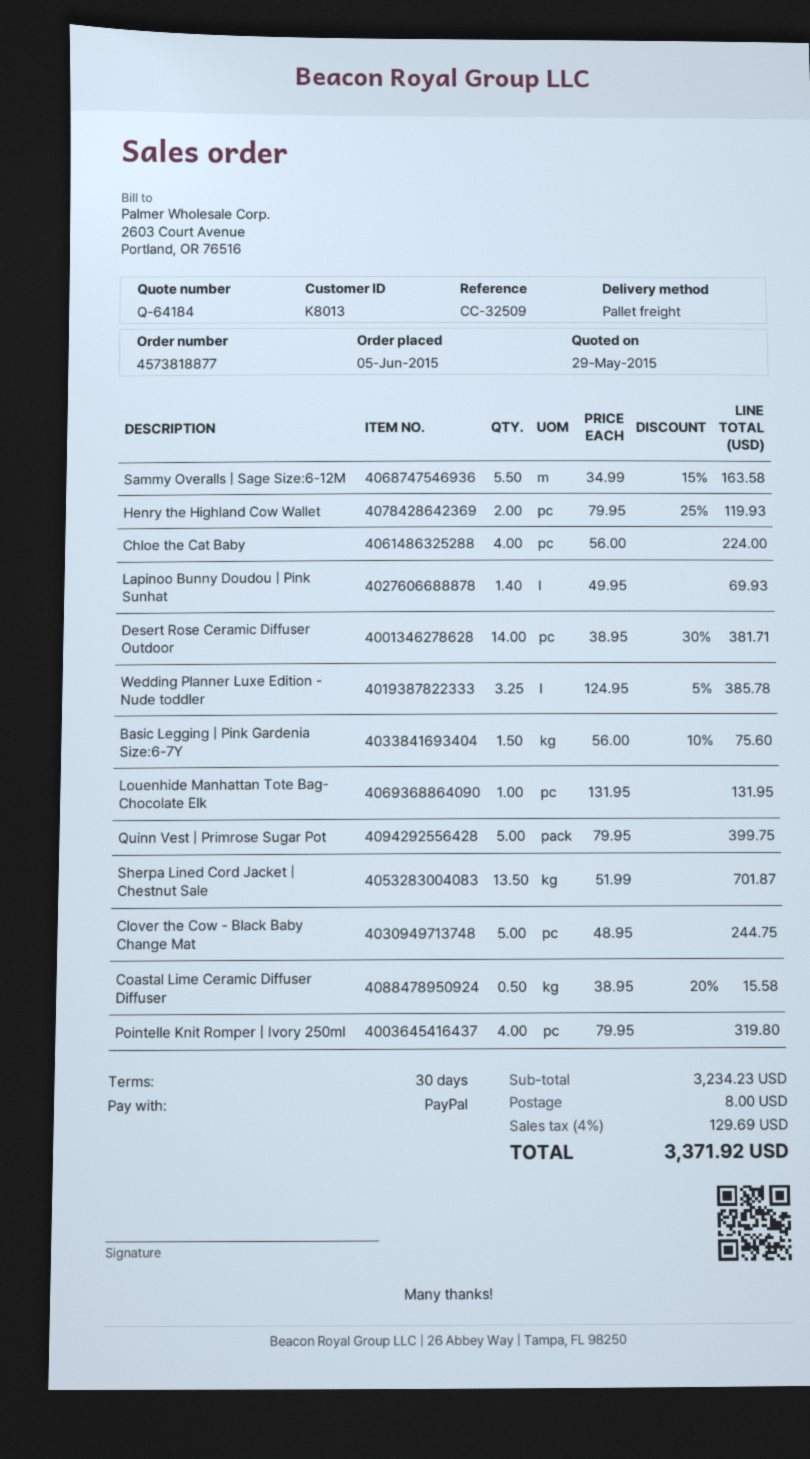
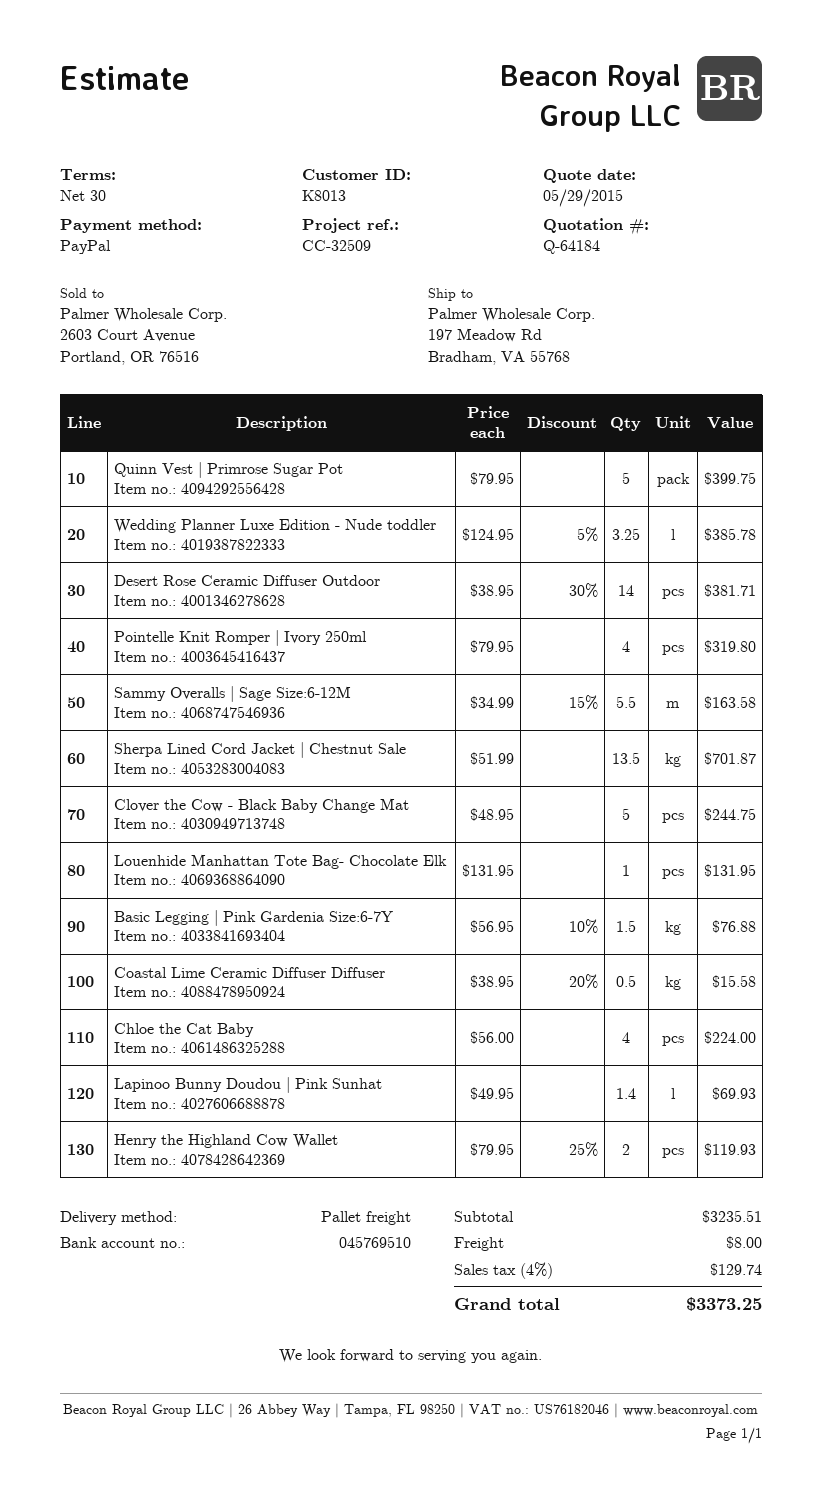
Basic Legging | Pink Gardenia Size:6-7Y: 1.5 x 56.00 - 10% = 75.60 -> 1.5 x 56.95 - 10% = 76.88
subtotal: 3234.23 -> 3235.51
tax: 4% = 129.69 -> 4% = 129.74
total: 3371.92 -> 3373.25

